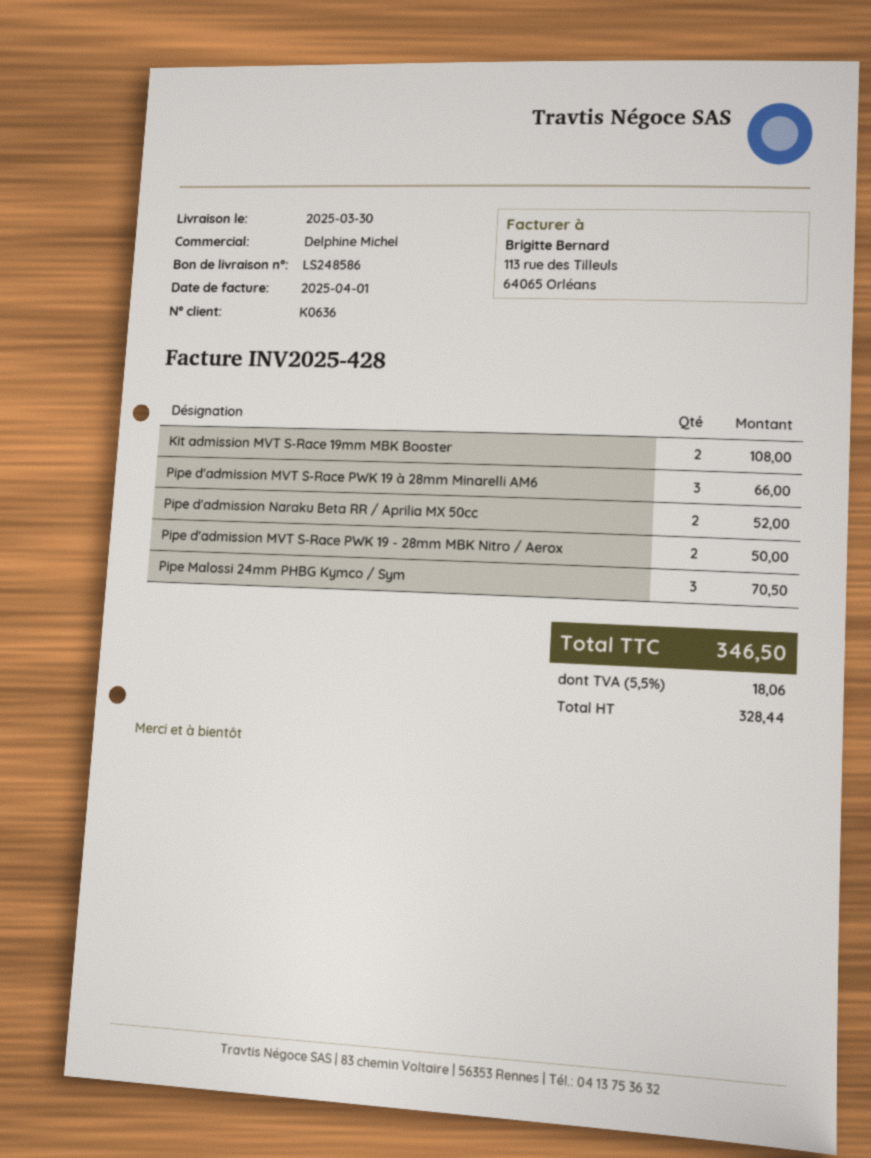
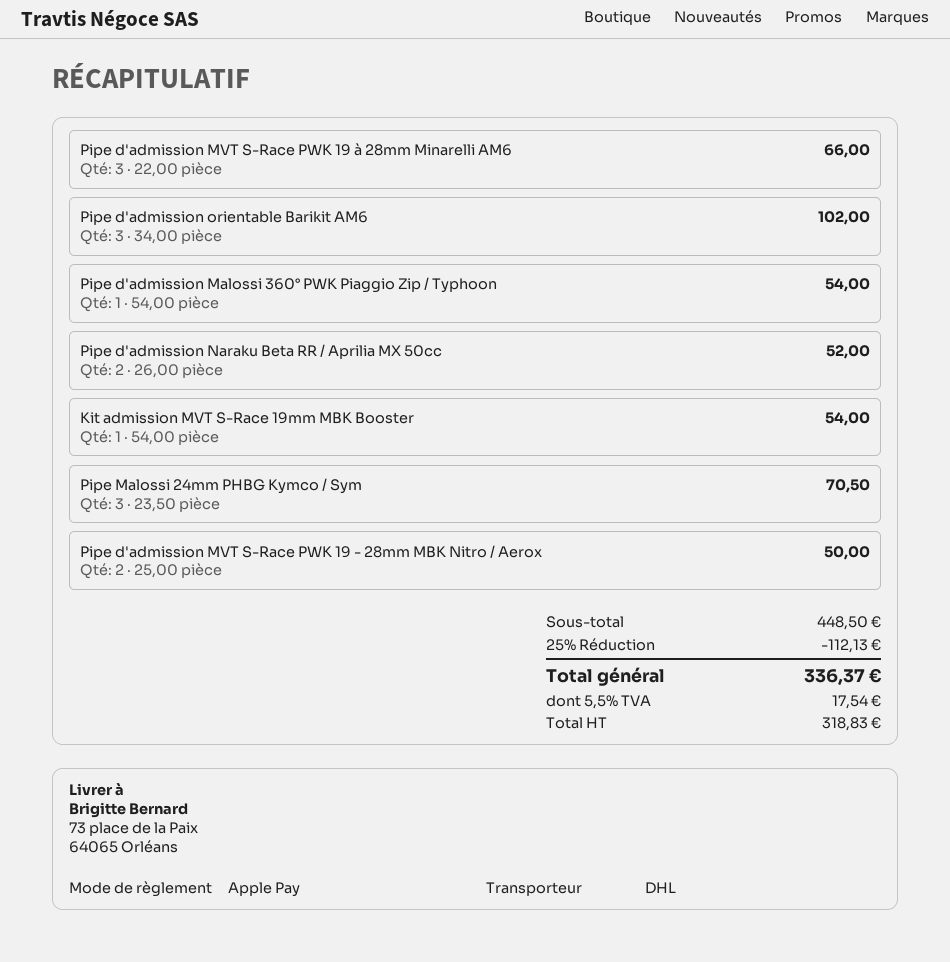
Kit admission MVT S-Race 19mm MBK Booster: 2 for 108.00 -> 1 for 54.00
Pipe d'admission orientable Barikit AM6: none -> 3 for 102.00
Pipe d'admission Malossi 360° PWK Piaggio Zip / Typhoon: none -> 1 for 54.00
discount: none -> 25% = 112.13
net: 328.44 -> 318.83
tax: 5.5% = 18.06 -> 5.5% = 17.54
total: 346.50 -> 336.37

